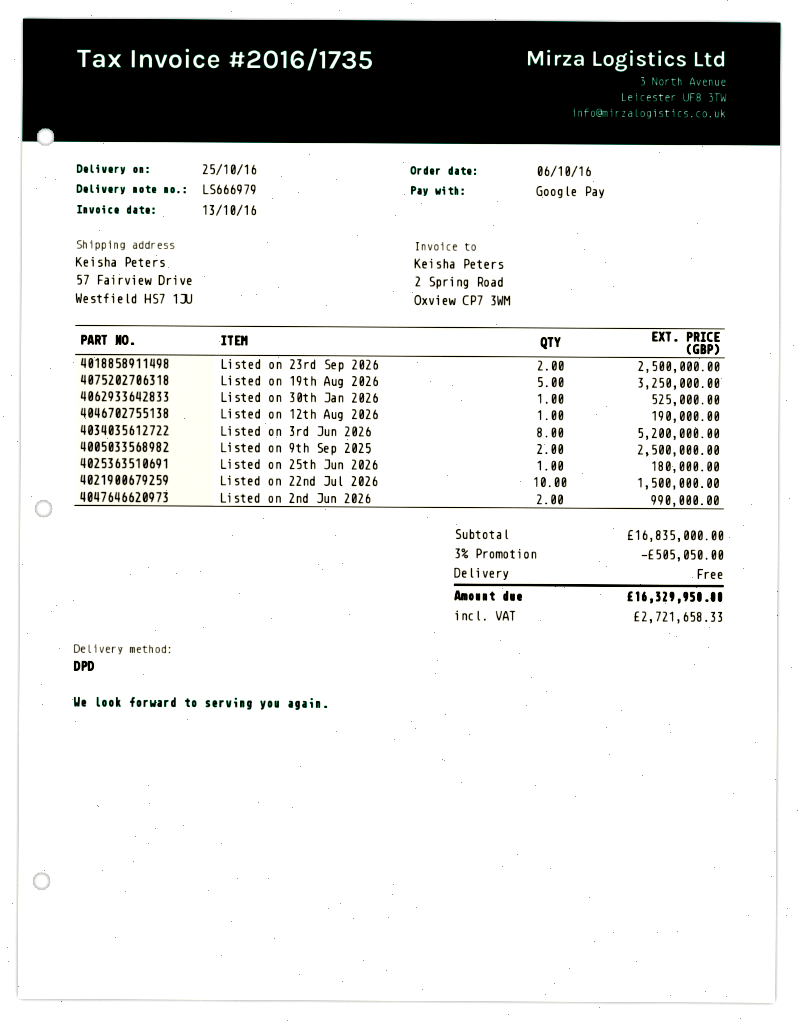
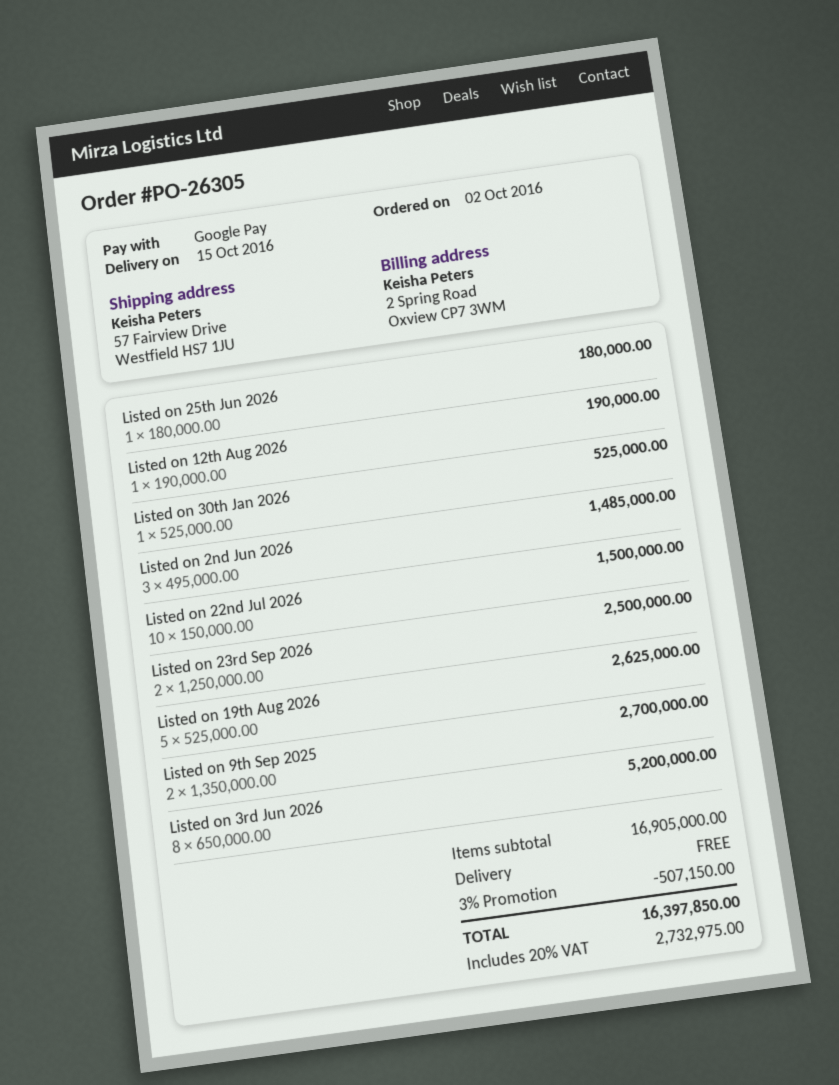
order date: 2016-10-06 -> 2016-10-02
delivery date: 2016-10-25 -> 2016-10-15
Listed on 19th Aug 2026: 5 for 3250000.00 -> 5 for 2625000.00
Listed on 9th Sep 2025: 2 for 2500000.00 -> 2 for 2700000.00
Listed on 2nd Jun 2026: 2 for 990000.00 -> 3 for 1485000.00
subtotal: 16835000.00 -> 16905000.00
discount: 3% = 505050.00 -> 3% = 507150.00
tax: 2721658.33 -> 2732975.00
total: 16329950.00 -> 16397850.00

